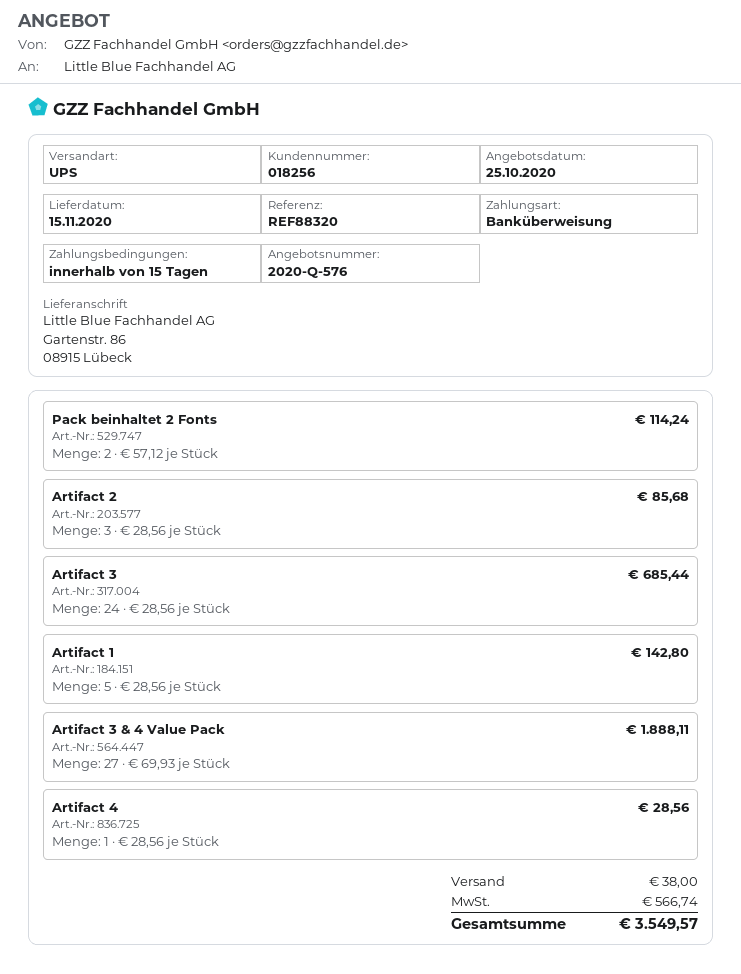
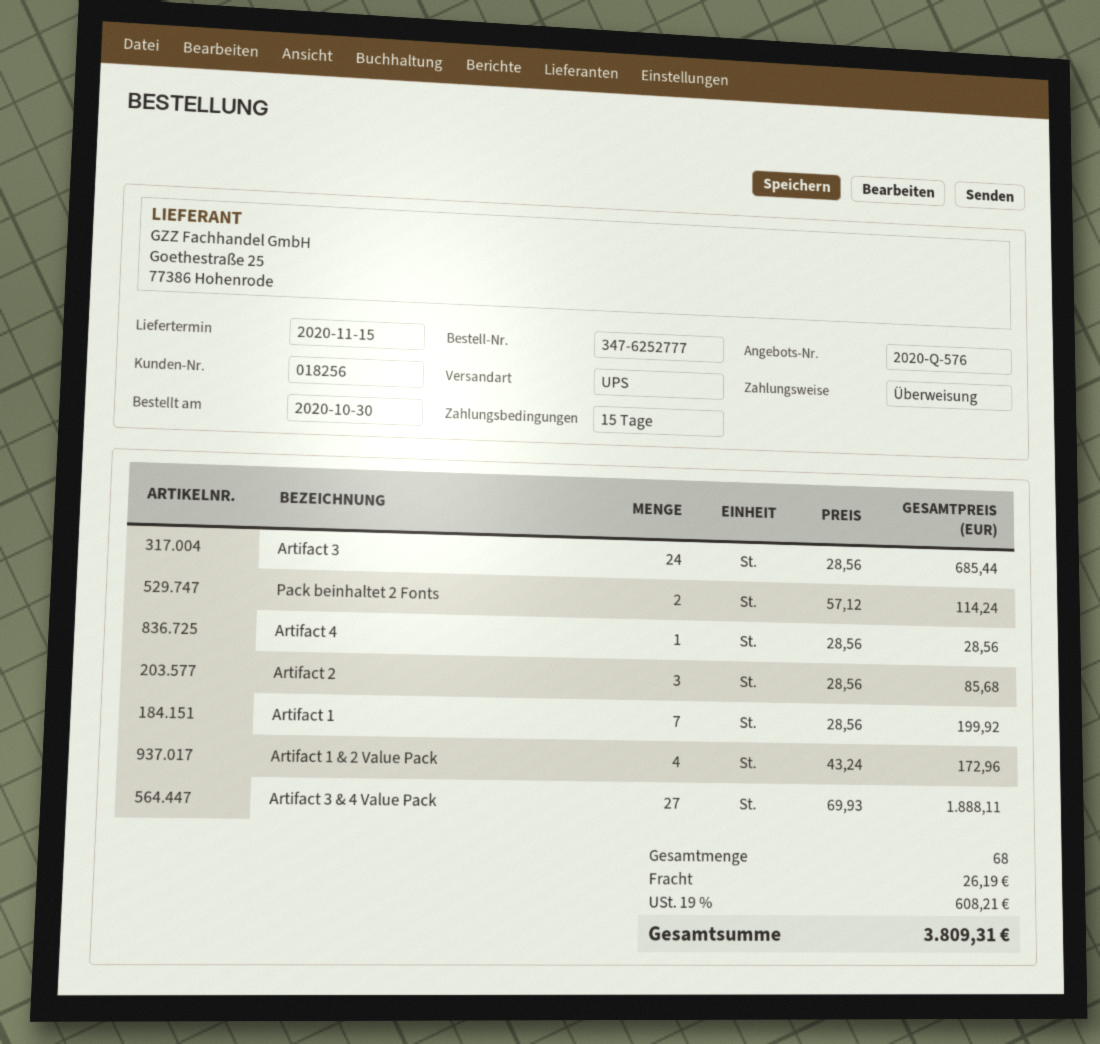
Artifact 1: 5 x 28.56 = 142.80 -> 7 x 28.56 = 199.92
Artifact 1 & 2 Value Pack: none -> 4 x 43.24 = 172.96
shipping: 38.00 -> 26.19
tax: 566.74 -> 608.21
total: 3549.57 -> 3809.31

